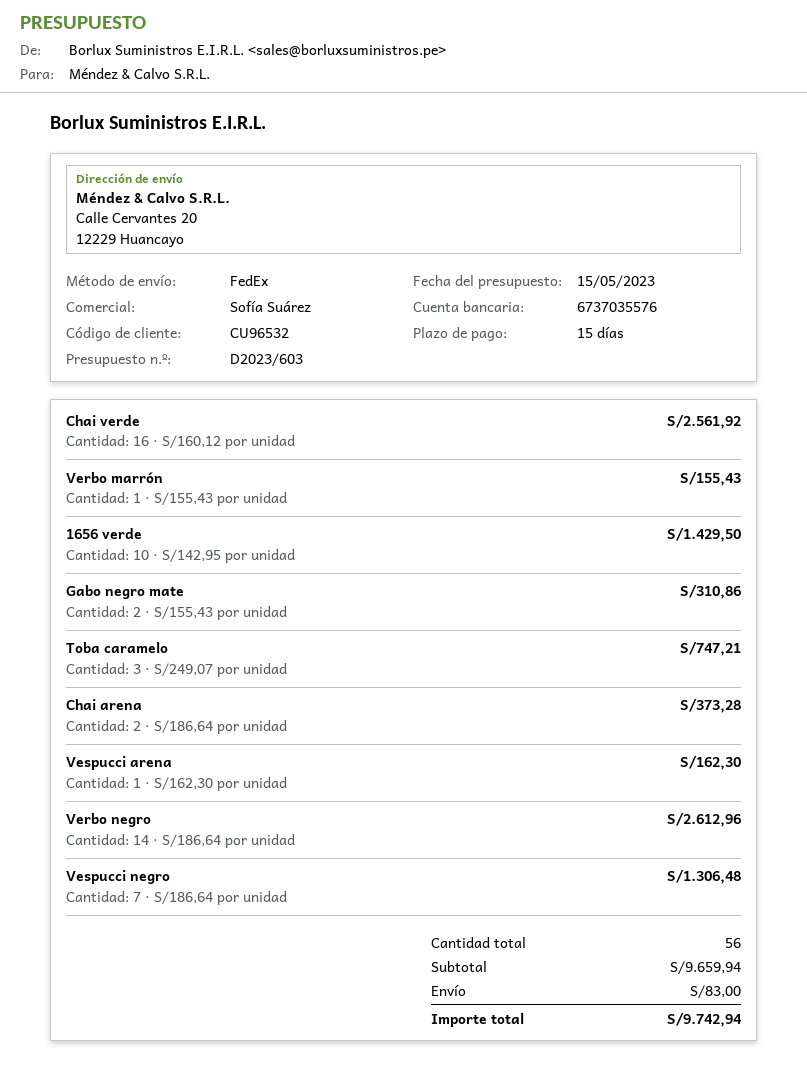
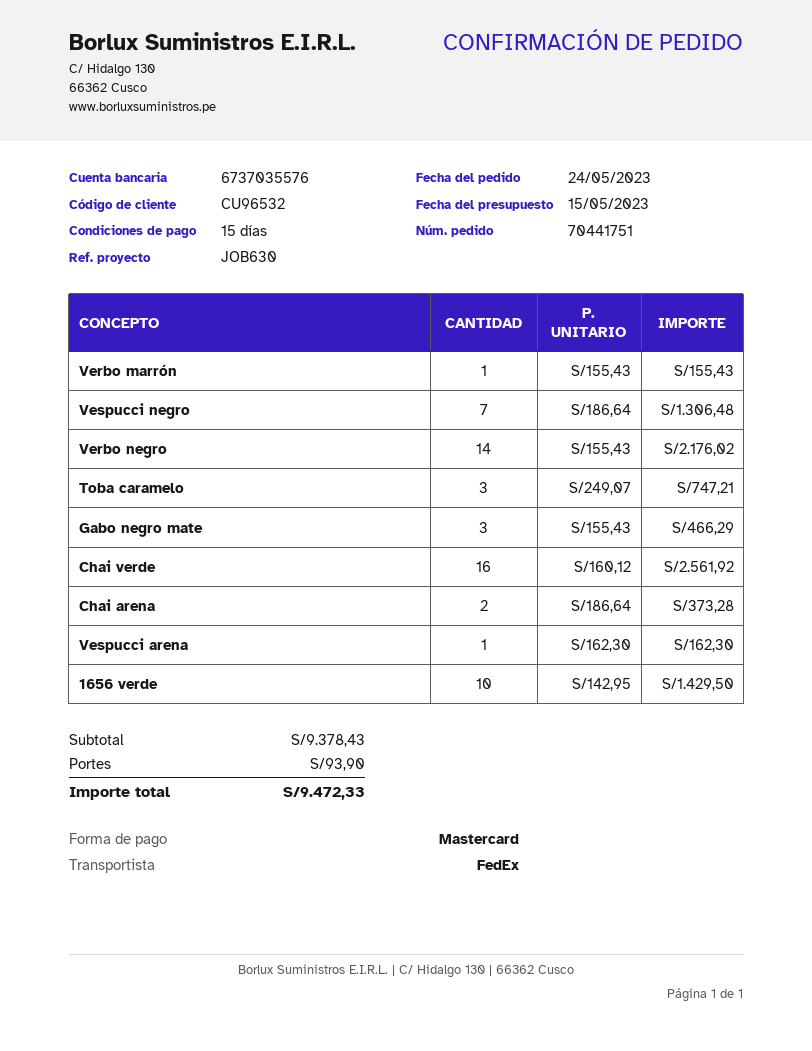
Gabo negro mate: 2 x 155.43 = 310.86 -> 3 x 155.43 = 466.29
Verbo negro: 14 x 186.64 = 2612.96 -> 14 x 155.43 = 2176.02
subtotal: 9659.94 -> 9378.43
shipping: 83.00 -> 93.90
total: 9742.94 -> 9472.33

